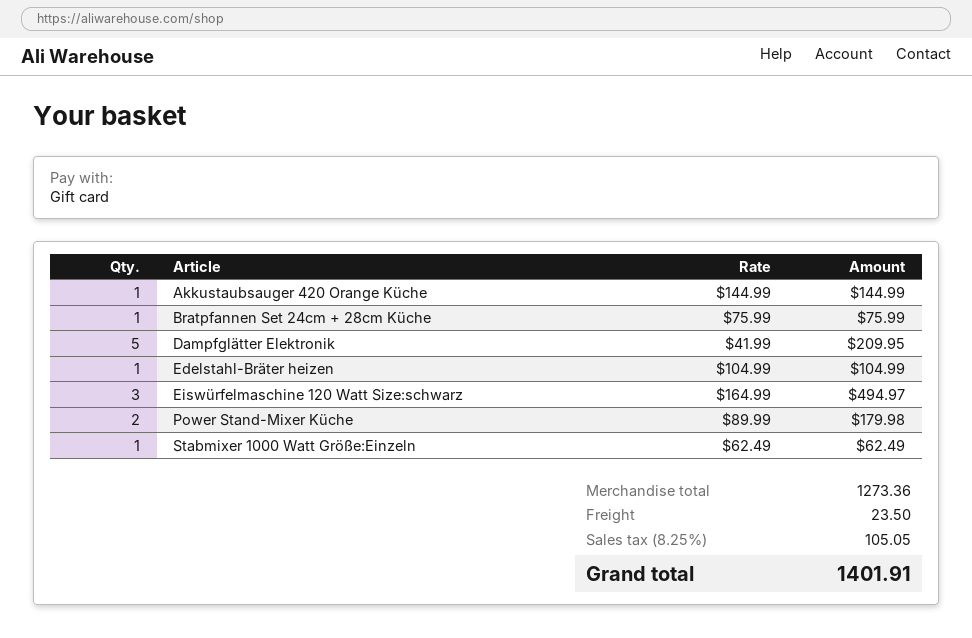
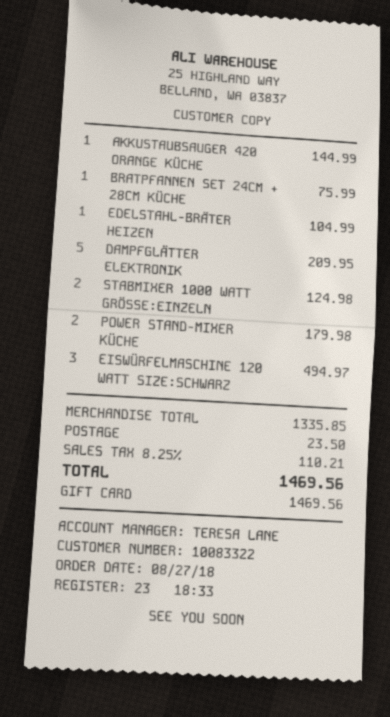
Stabmixer 1000 Watt Größe:Einzeln: 1 for 62.49 -> 2 for 124.98
subtotal: 1273.36 -> 1335.85
tax: 8.25% = 105.05 -> 8.25% = 110.21
total: 1401.91 -> 1469.56

